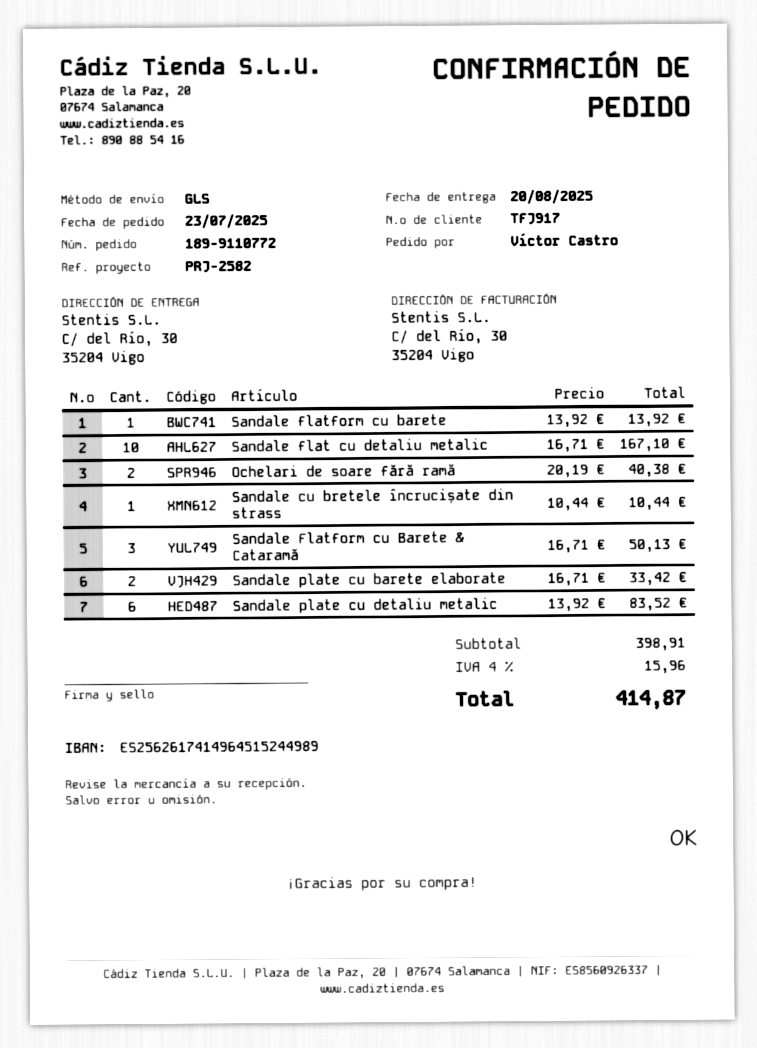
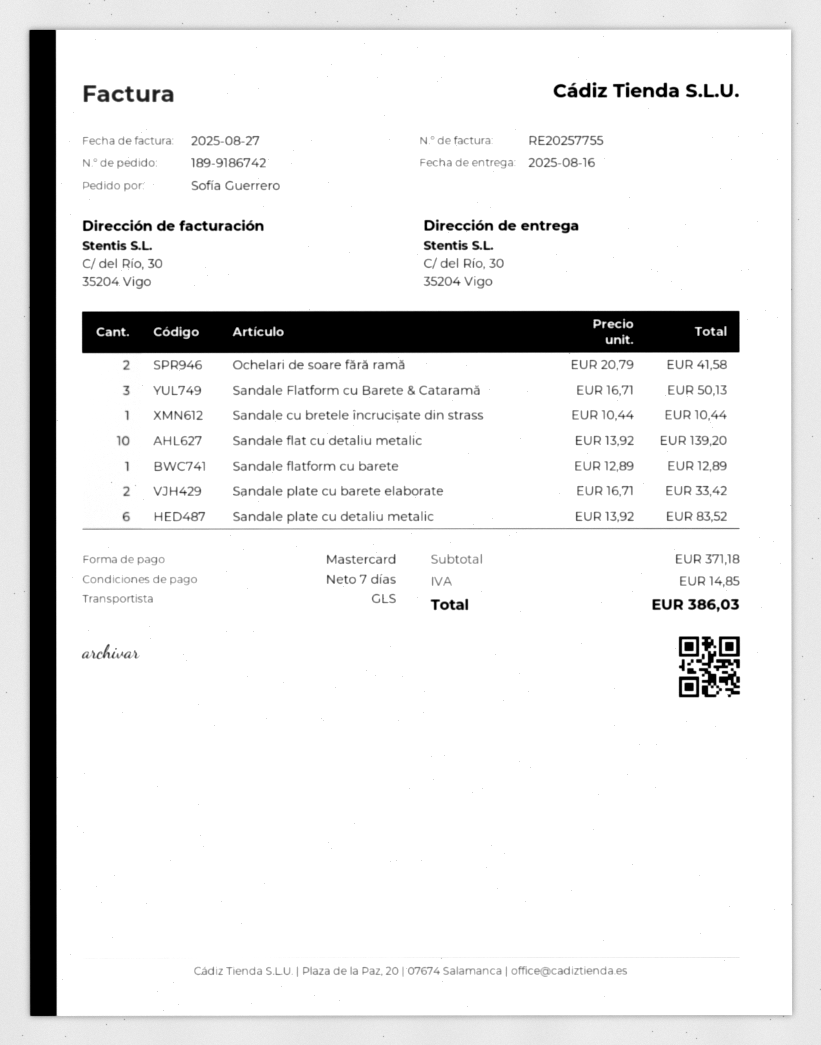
order number: 189-9110772 -> 189-9186742
delivery date: 2025-08-20 -> 2025-08-16
ordered by: Víctor Castro -> Sofía Guerrero
Sandale flatform cu barete: 1 x 13.92 = 13.92 -> 1 x 12.89 = 12.89
Sandale flat cu detaliu metalic: 10 x 16.71 = 167.10 -> 10 x 13.92 = 139.20
Ochelari de soare fără ramă: 2 x 20.19 = 40.38 -> 2 x 20.79 = 41.58
subtotal: 398.91 -> 371.18
tax: 15.96 -> 14.85
total: 414.87 -> 386.03

